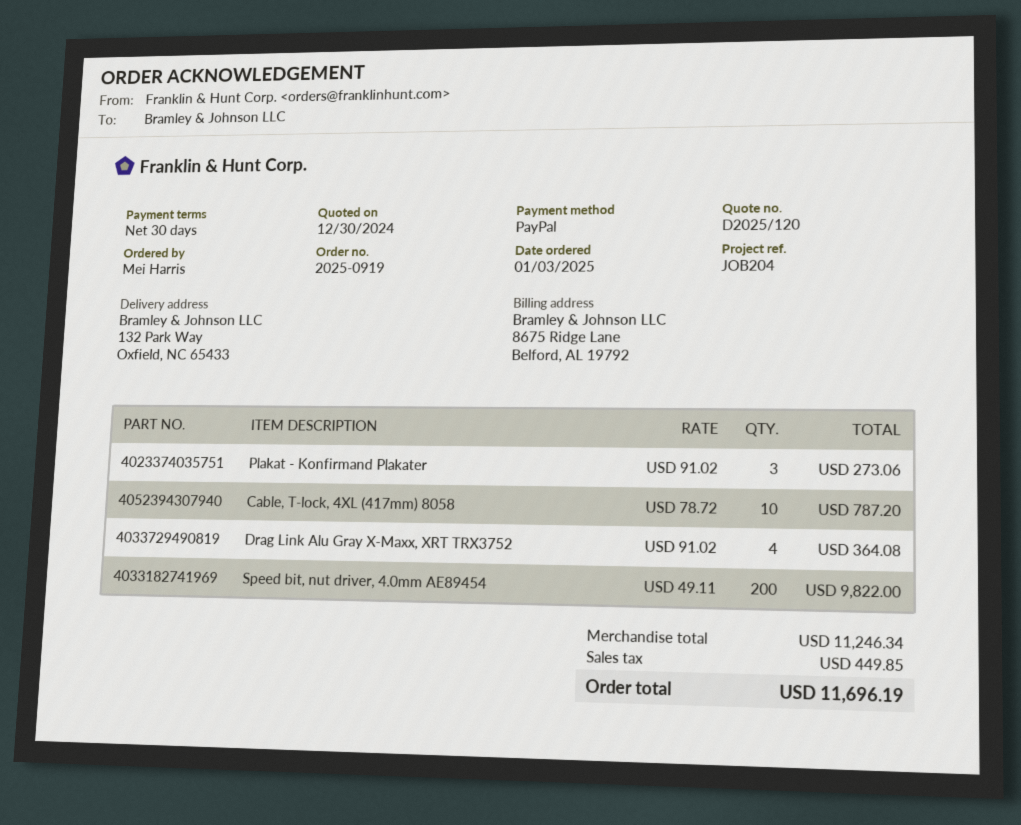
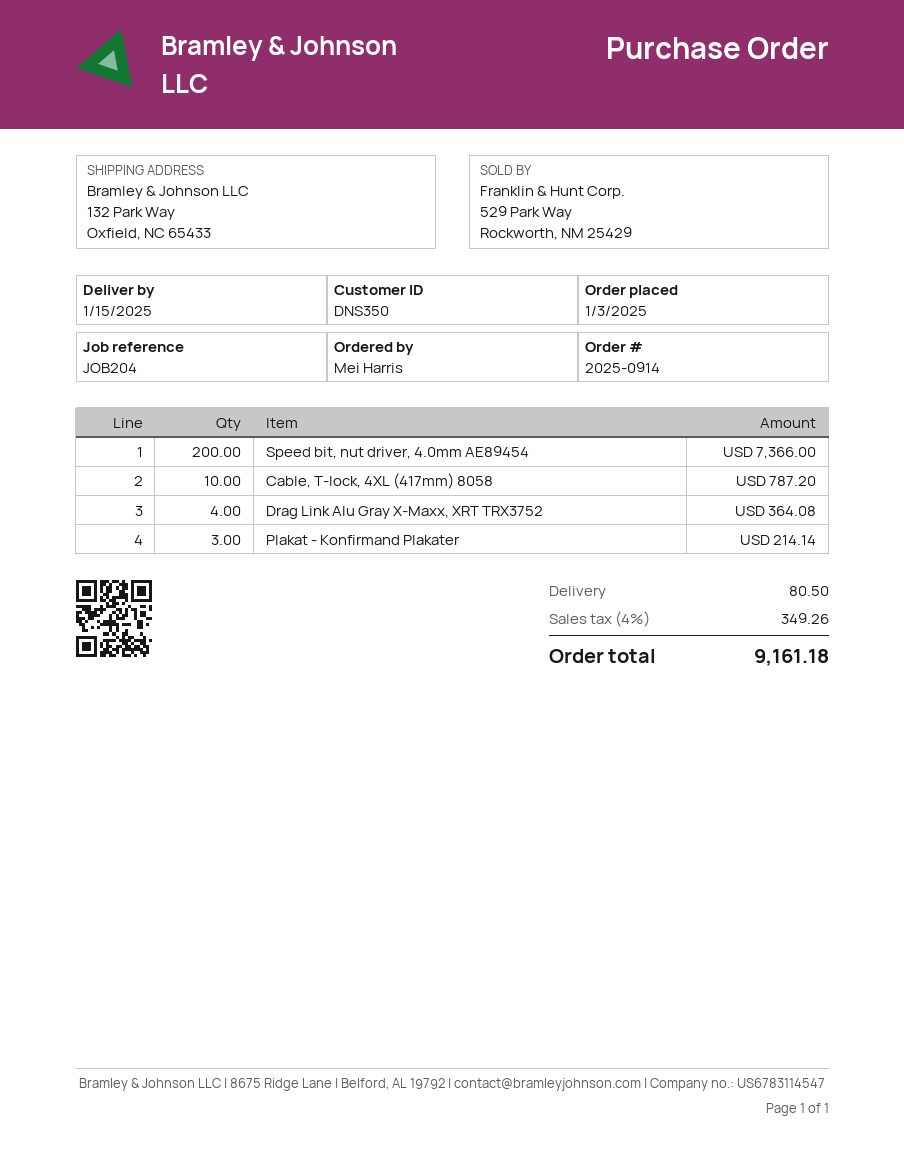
order number: 2025-0919 -> 2025-0914
Plakat - Konfirmand Plakater: 3 for 273.06 -> 3 for 214.14
Speed bit, nut driver, 4.0mm AE89454: 200 for 9822.00 -> 200 for 7366.00
shipping: none -> 80.50
tax: 449.85 -> 349.26
total: 11696.19 -> 9161.18

